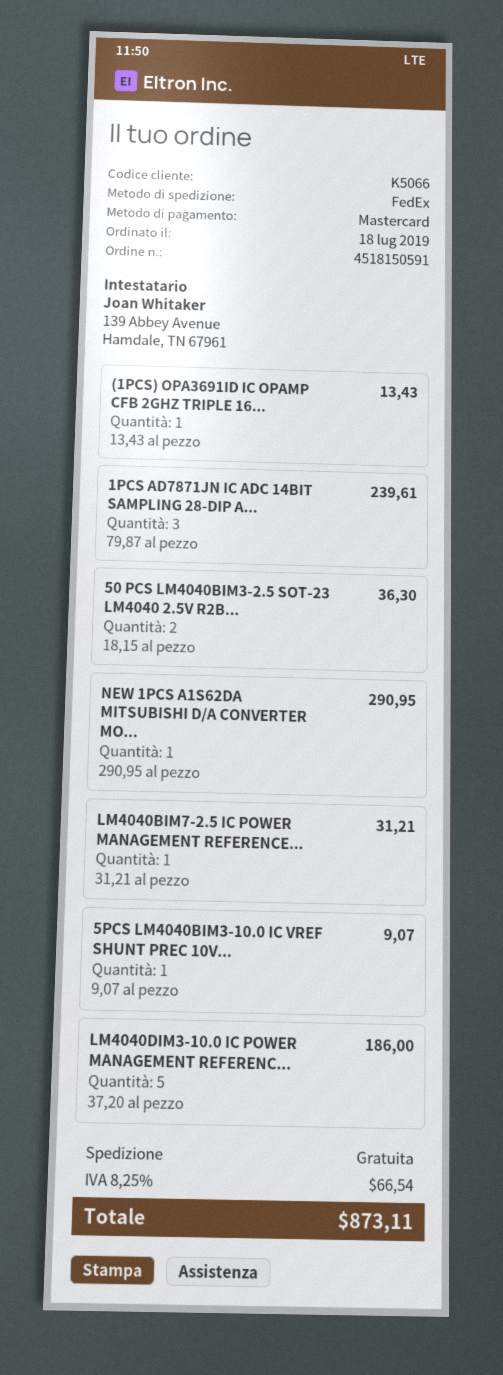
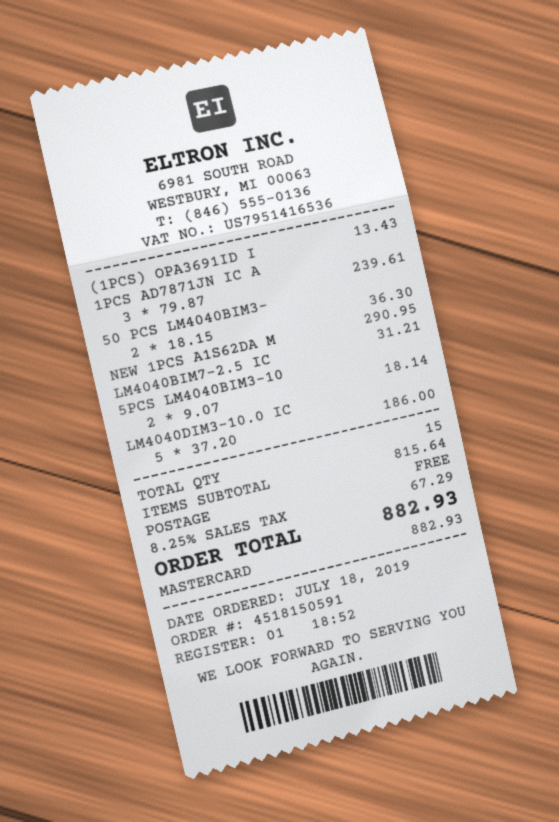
5PCS LM4040BIM3-10.0 IC VREF SHUNT PREC 10V...: 1 x 9.07 = 9.07 -> 2 x 9.07 = 18.14
tax: 8.25% = 66.54 -> 8.25% = 67.29
total: 873.11 -> 882.93

